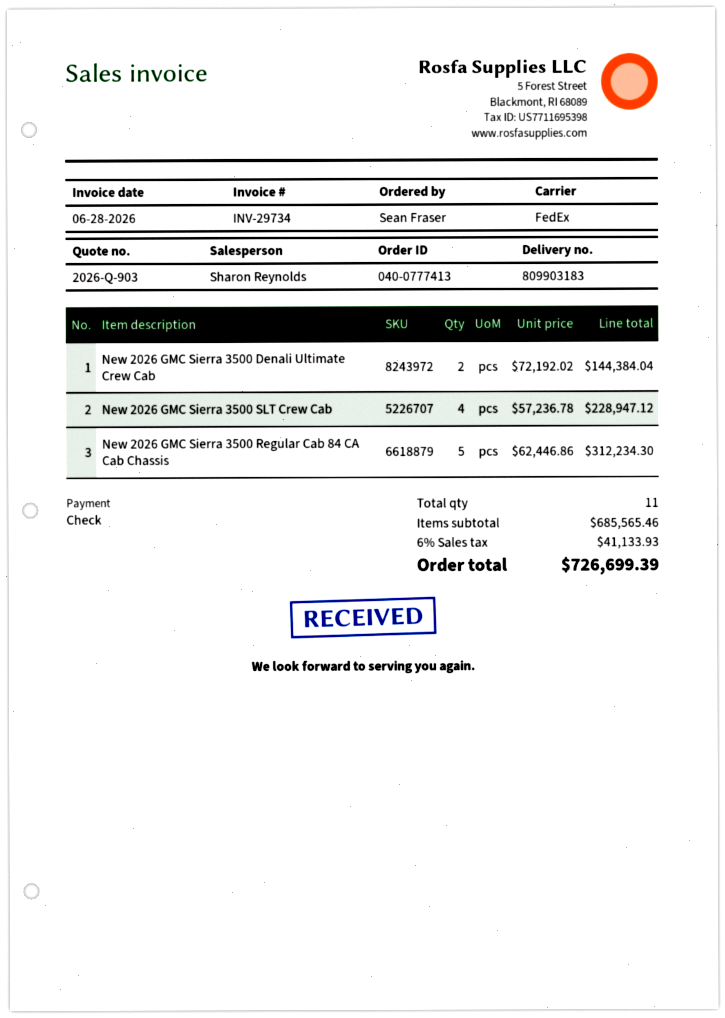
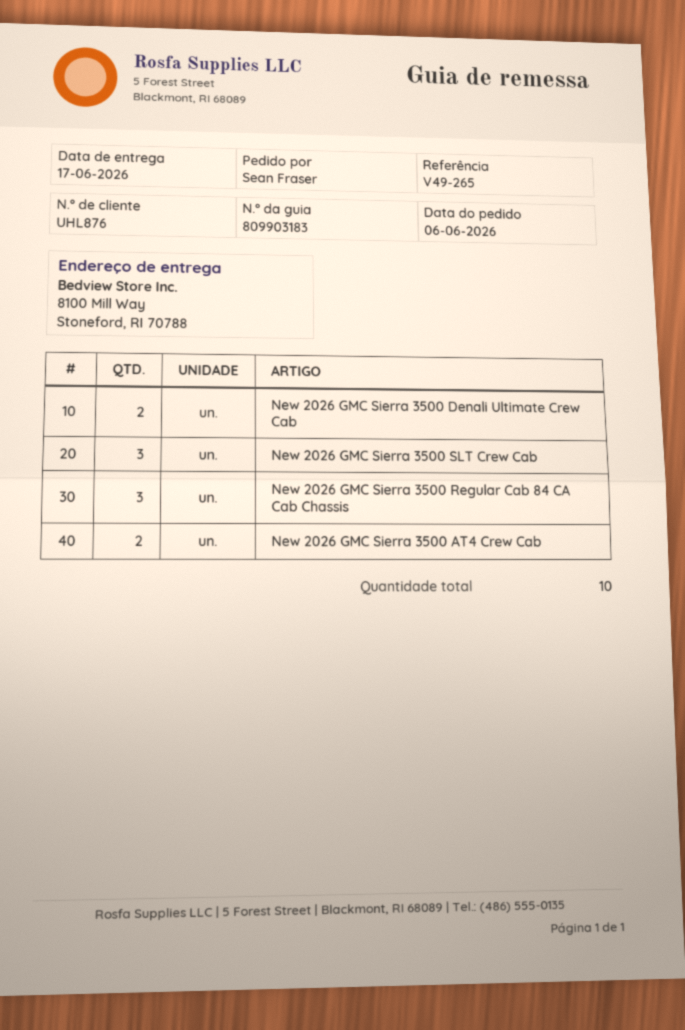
New 2026 GMC Sierra 3500 SLT Crew Cab: 4 -> 3
New 2026 GMC Sierra 3500 Regular Cab 84 CA Cab Chassis: 5 -> 3
New 2026 GMC Sierra 3500 AT4 Crew Cab: none -> 2
total quantity: 11 -> 10

